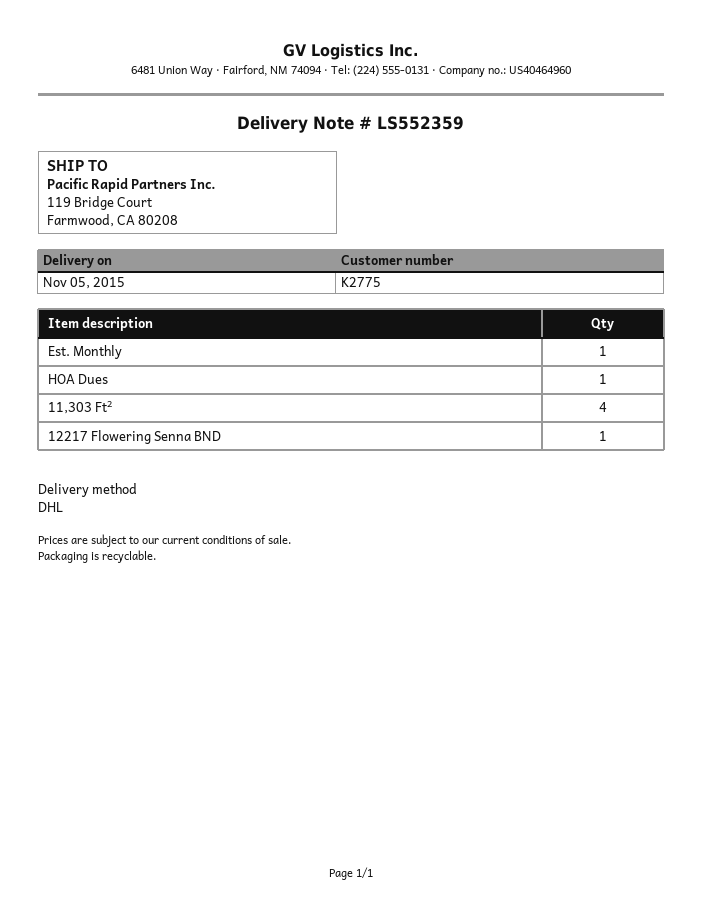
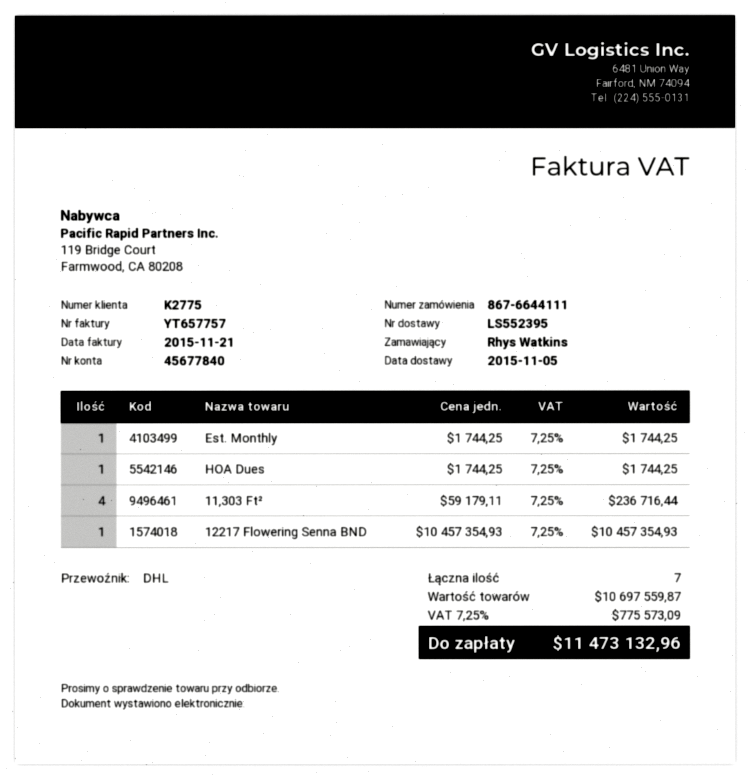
delivery note number: LS552359 -> LS552395

